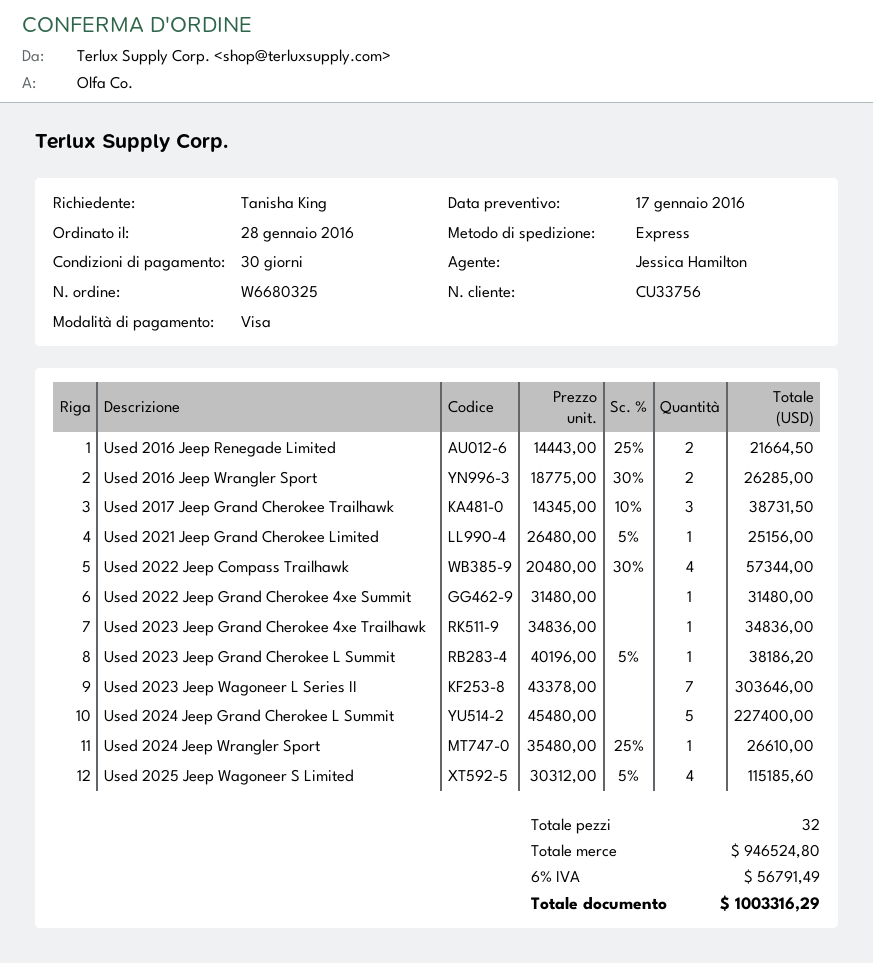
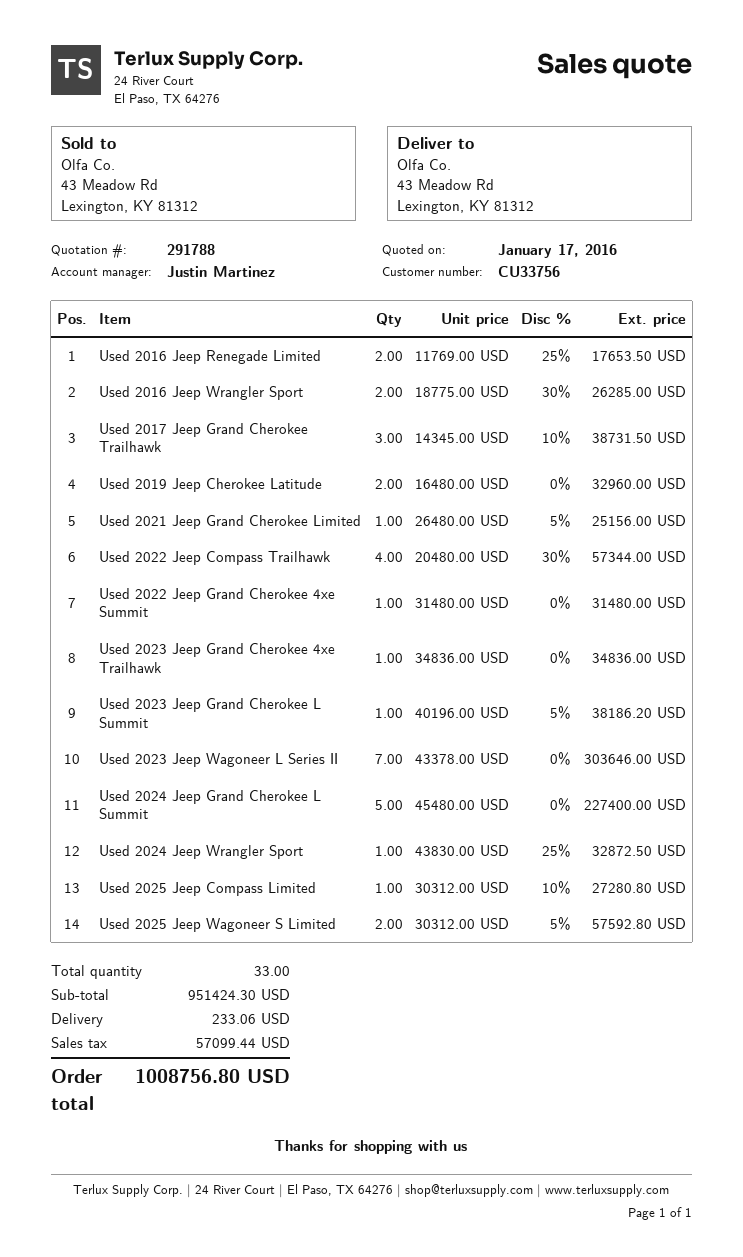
sales rep: Jessica Hamilton -> Justin Martinez
Used 2016 Jeep Renegade Limited: 2 x 14443.00 - 25% = 21664.50 -> 2 x 11769.00 - 25% = 17653.50
Used 2024 Jeep Wrangler Sport: 1 x 35480.00 - 25% = 26610.00 -> 1 x 43830.00 - 25% = 32872.50
Used 2025 Jeep Wagoneer S Limited: 4 x 30312.00 - 5% = 115185.60 -> 2 x 30312.00 - 5% = 57592.80
Used 2019 Jeep Cherokee Latitude: none -> 2 x 16480.00 = 32960.00
Used 2025 Jeep Compass Limited: none -> 1 x 30312.00 - 10% = 27280.80
total quantity: 32 -> 33
subtotal: 946524.80 -> 951424.30
shipping: none -> 233.06
tax: 56791.49 -> 57099.44
total: 1003316.29 -> 1008756.80

